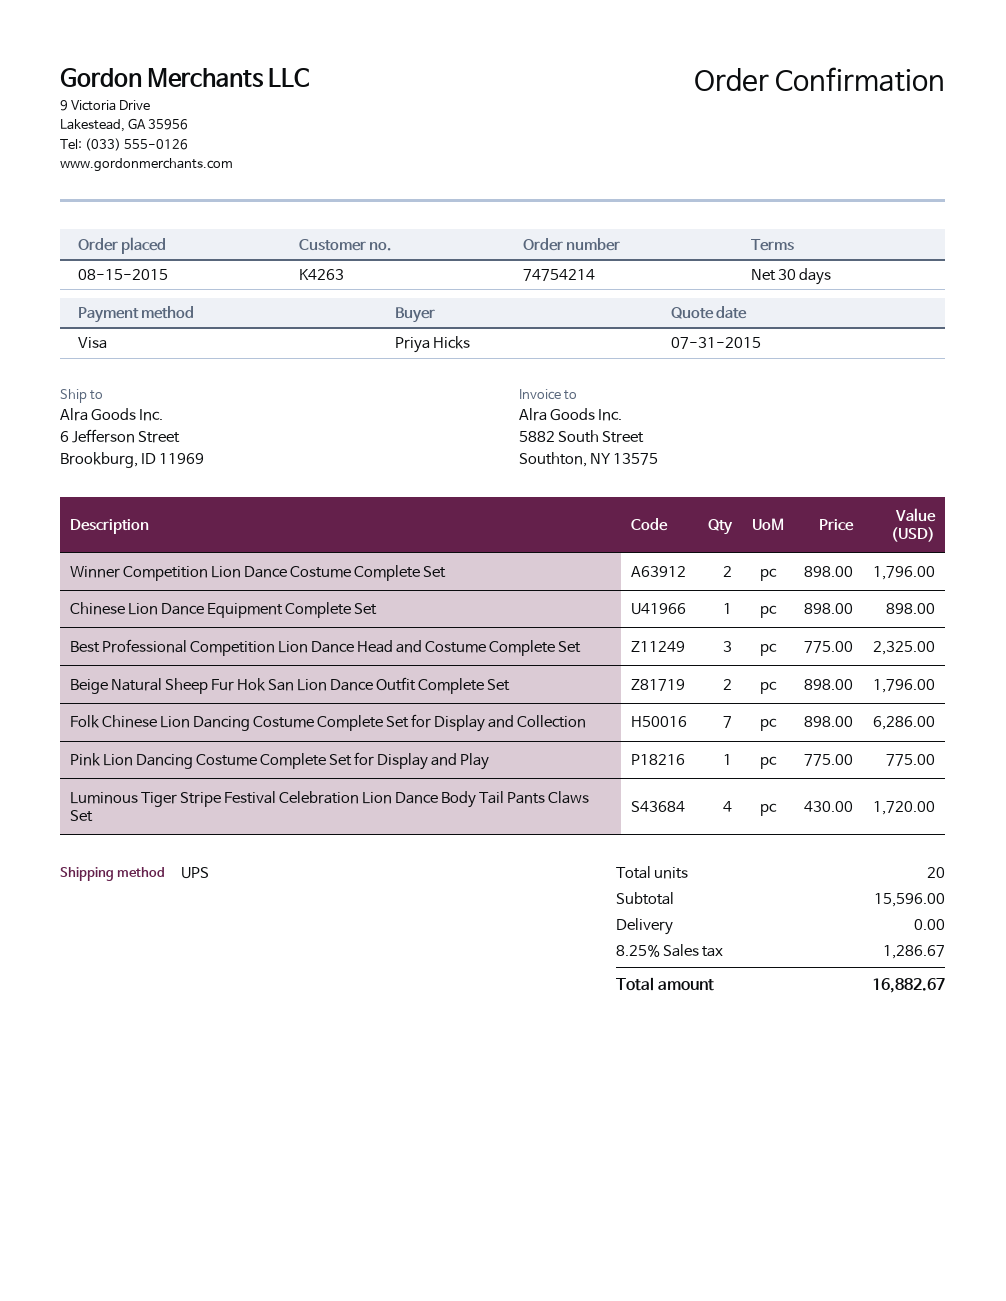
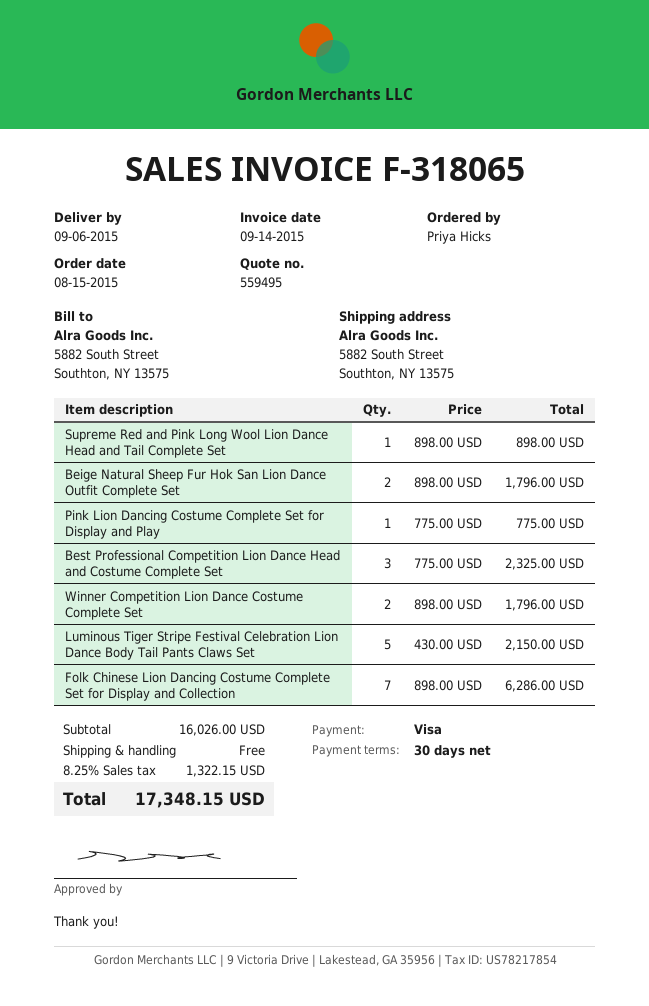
ship to: 6 Jefferson Street, Brookburg, ID 11969 -> 5882 South Street, Southton, NY 13575
Chinese Lion Dance Equipment Complete Set: 1 x 898.00 = 898.00 -> none
Luminous Tiger Stripe Festival Celebration Lion Dance Body Tail Pants Claws Set: 4 x 430.00 = 1720.00 -> 5 x 430.00 = 2150.00
Supreme Red and Pink Long Wool Lion Dance Head and Tail Complete Set: none -> 1 x 898.00 = 898.00
subtotal: 15596.00 -> 16026.00
tax: 8.25% = 1286.67 -> 8.25% = 1322.15
total: 16882.67 -> 17348.15

